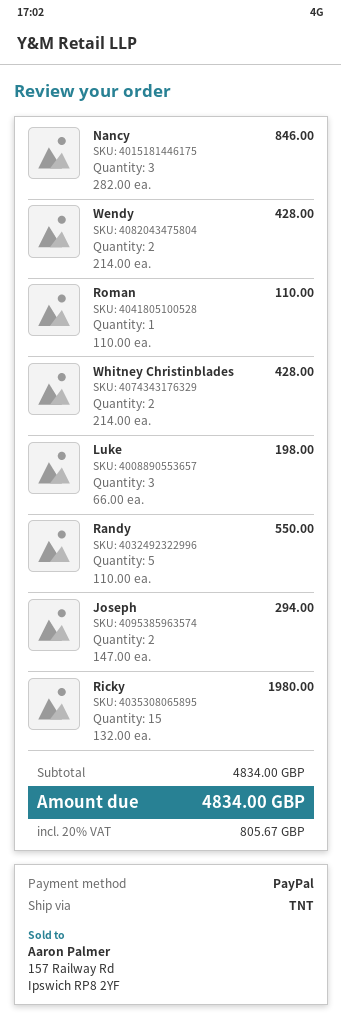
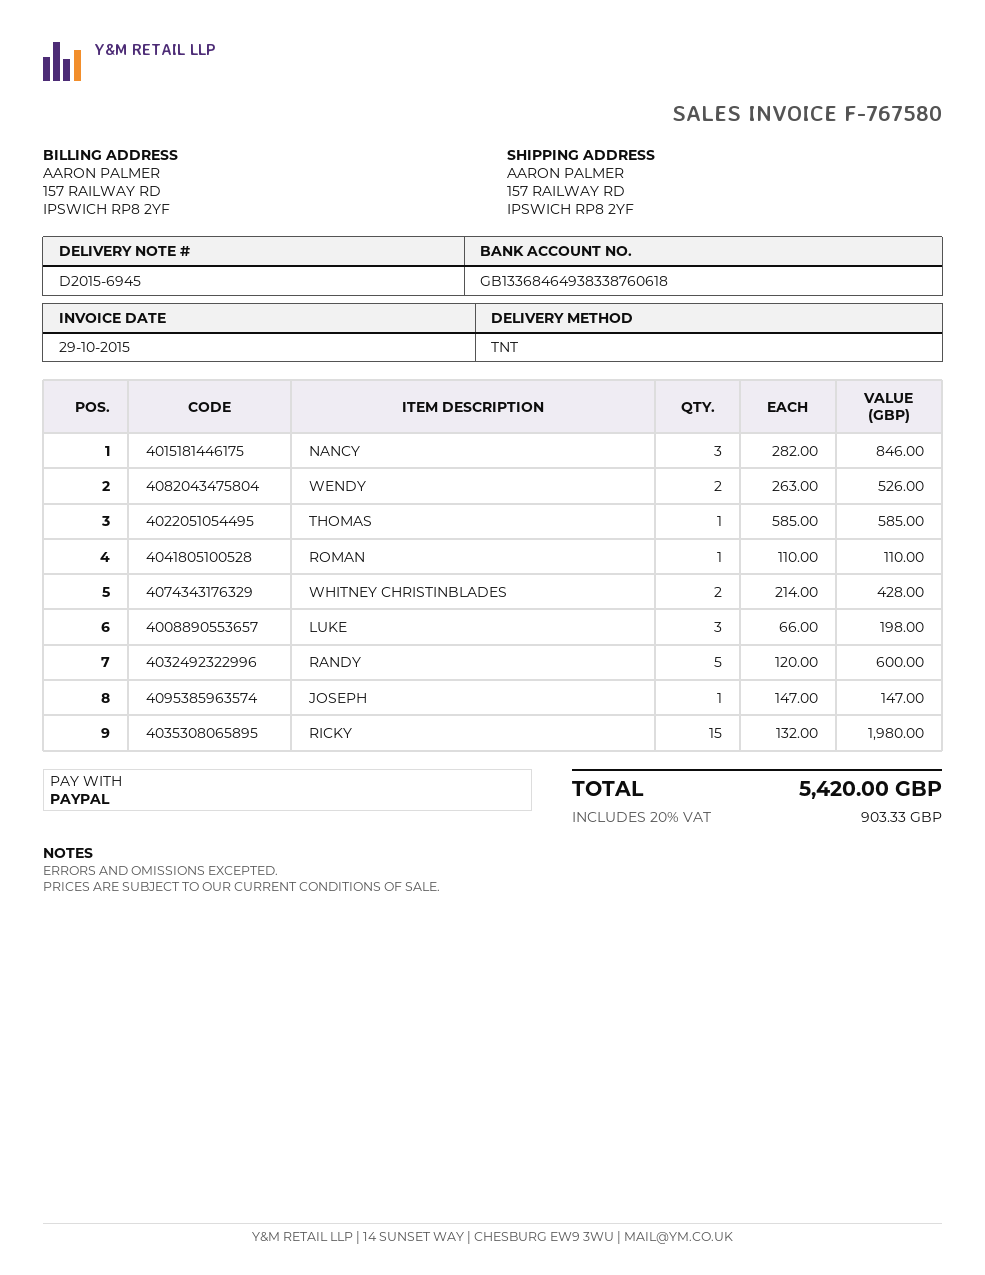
Wendy: 2 x 214.00 = 428.00 -> 2 x 263.00 = 526.00
Randy: 5 x 110.00 = 550.00 -> 5 x 120.00 = 600.00
Joseph: 2 x 147.00 = 294.00 -> 1 x 147.00 = 147.00
THOMAS: none -> 1 x 585.00 = 585.00
tax: 20% = 805.67 -> 20% = 903.33
total: 4834.00 -> 5420.00

